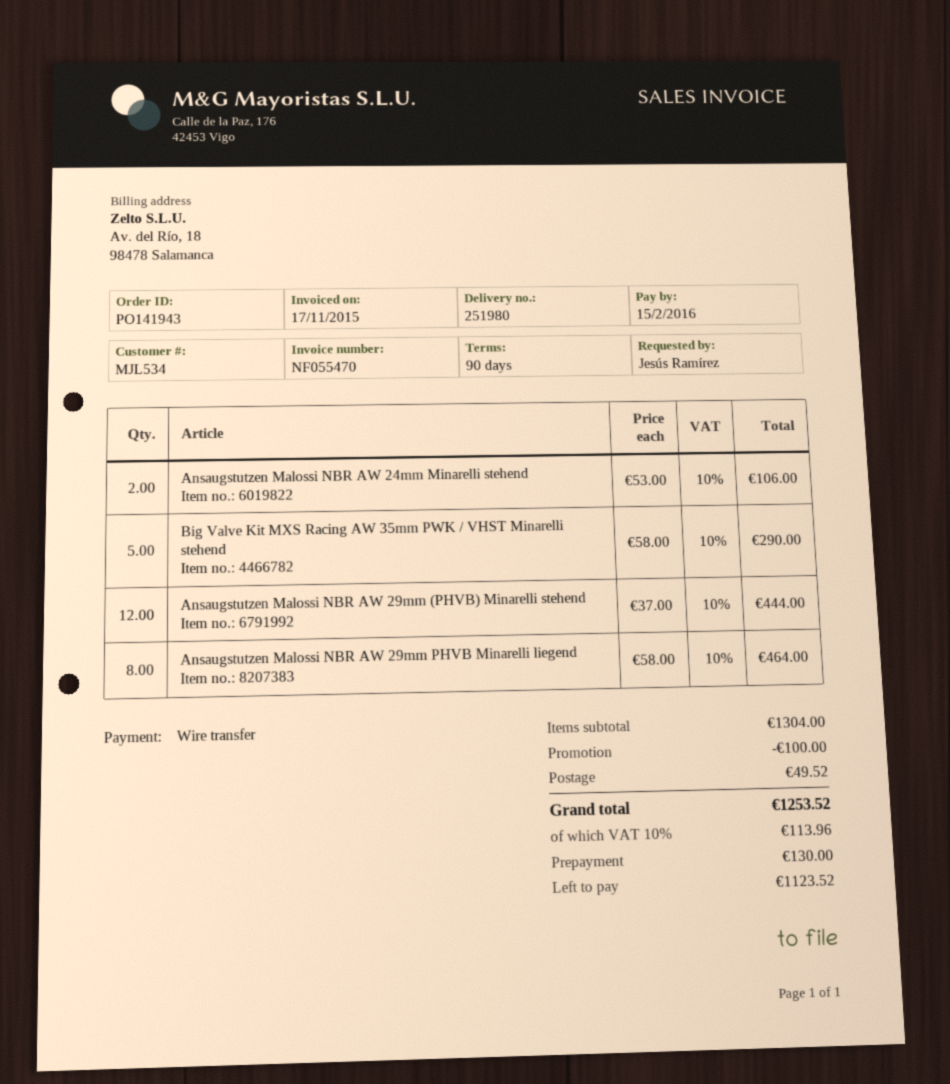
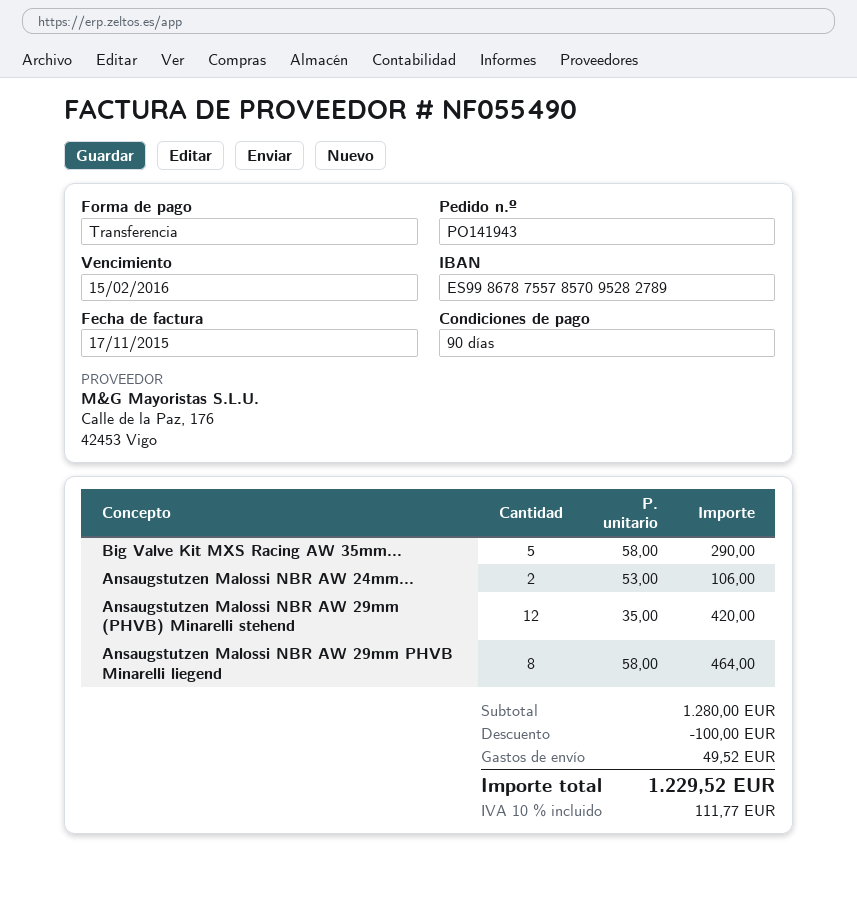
invoice number: NF055470 -> NF055490
Ansaugstutzen Malossi NBR AW 29mm (PHVB) Minarelli stehend: 12 x 37.00 = 444.00 -> 12 x 35.00 = 420.00
subtotal: 1304.00 -> 1280.00
tax: 10% = 113.96 -> 10% = 111.77
total: 1253.52 -> 1229.52

